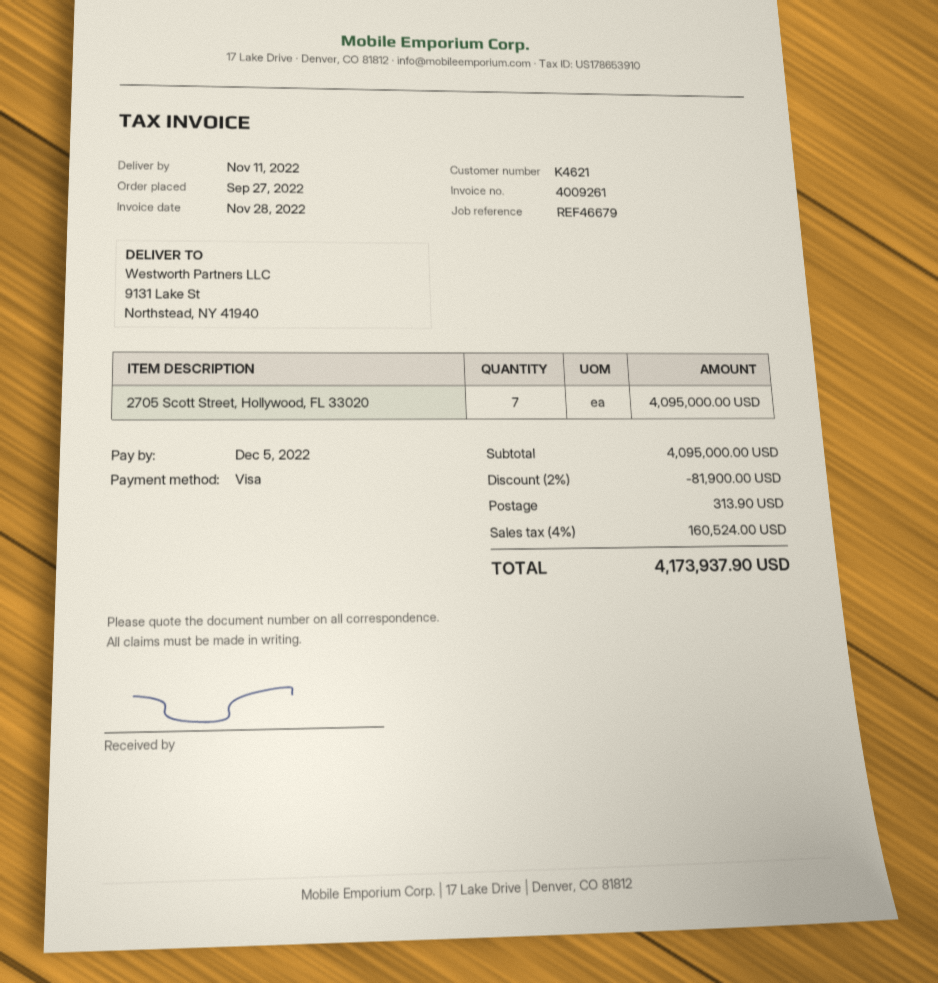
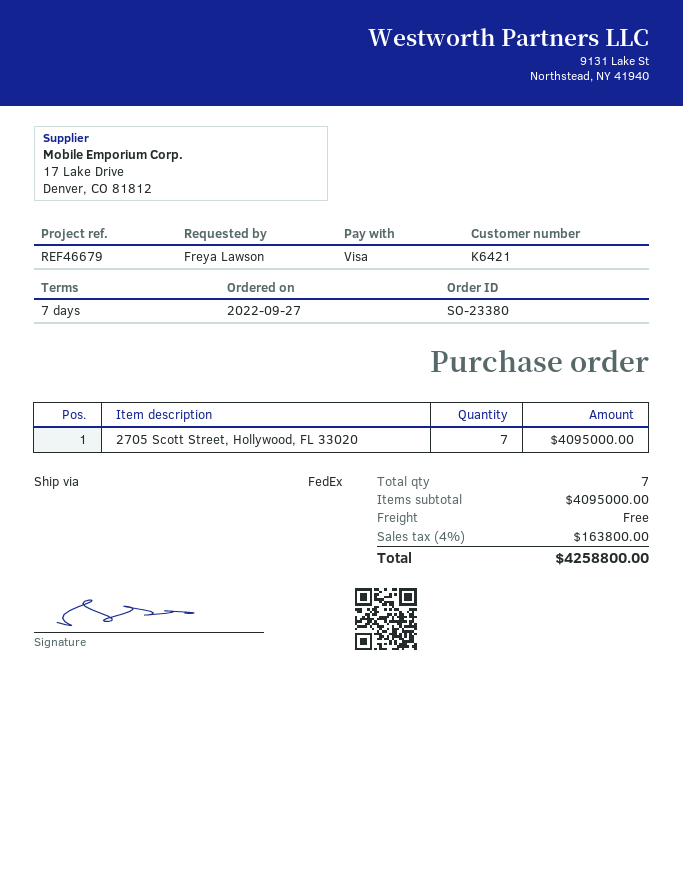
customer number: K4621 -> K6421
discount: 2% = 81900.00 -> none
shipping: 313.90 -> 0.00
tax: 4% = 160524.00 -> 4% = 163800.00
total: 4173937.90 -> 4258800.00

